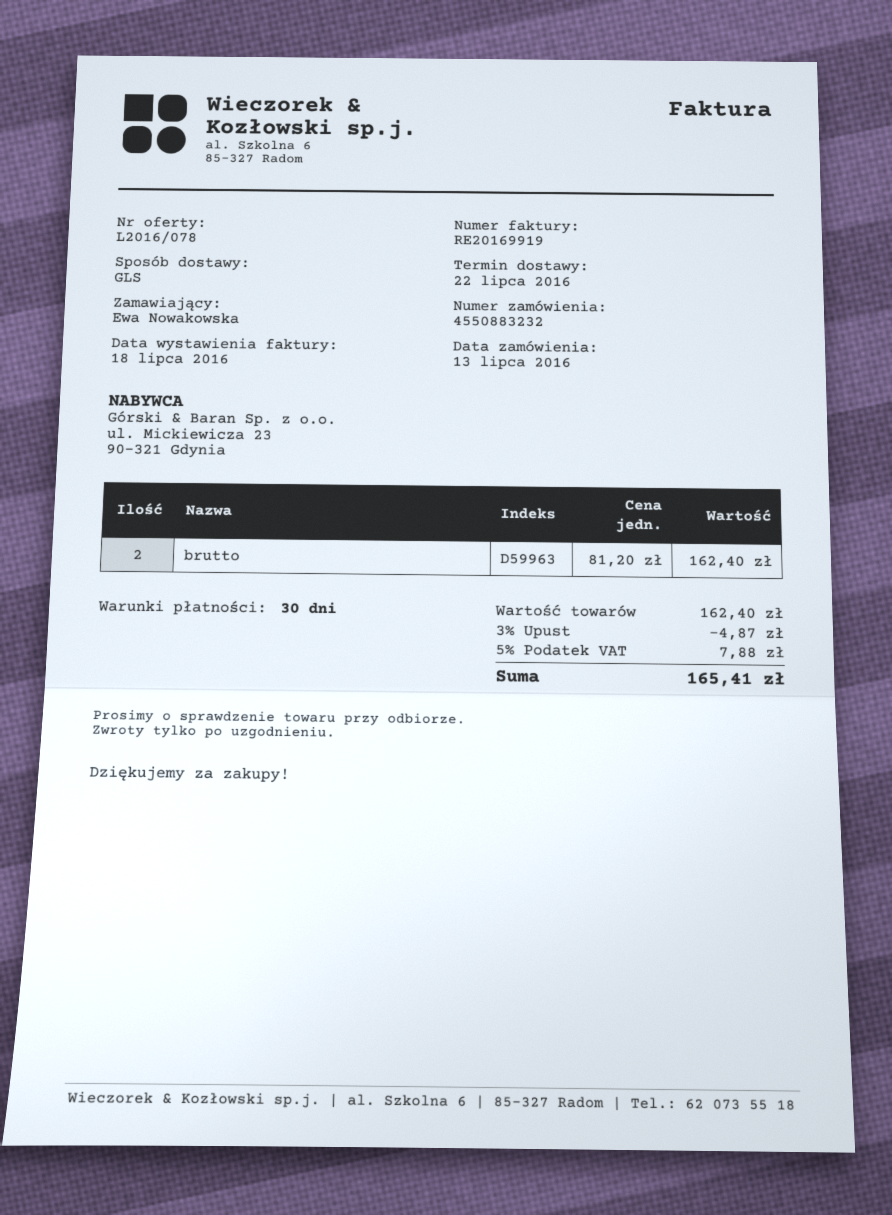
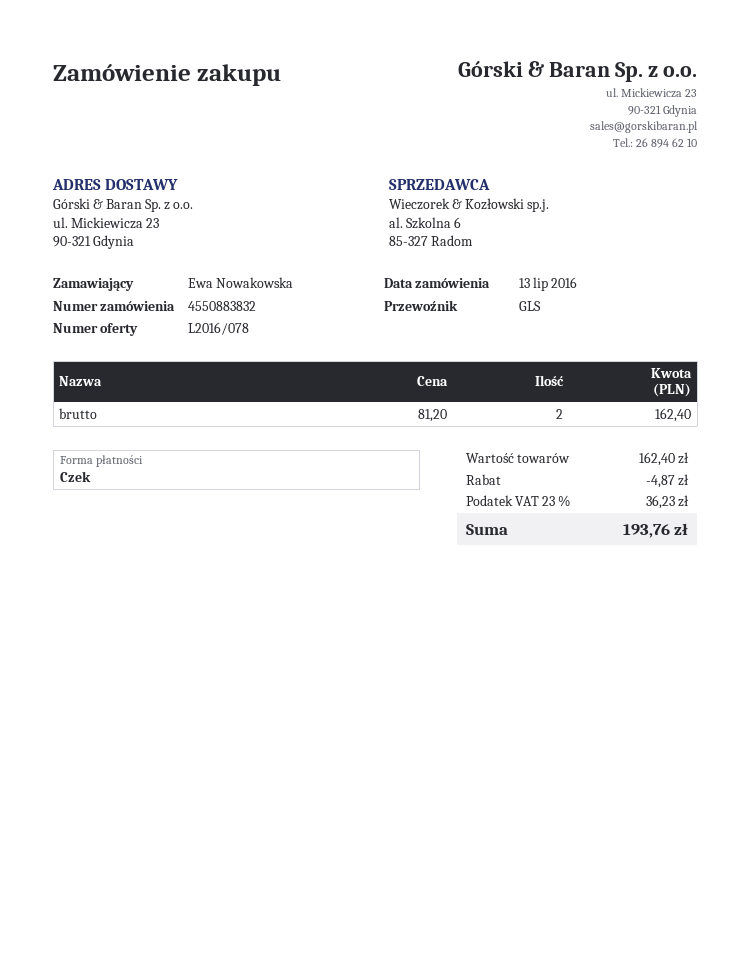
order number: 4550883232 -> 4550883832
tax: 5% = 7.88 -> 23% = 36.23
total: 165.41 -> 193.76

